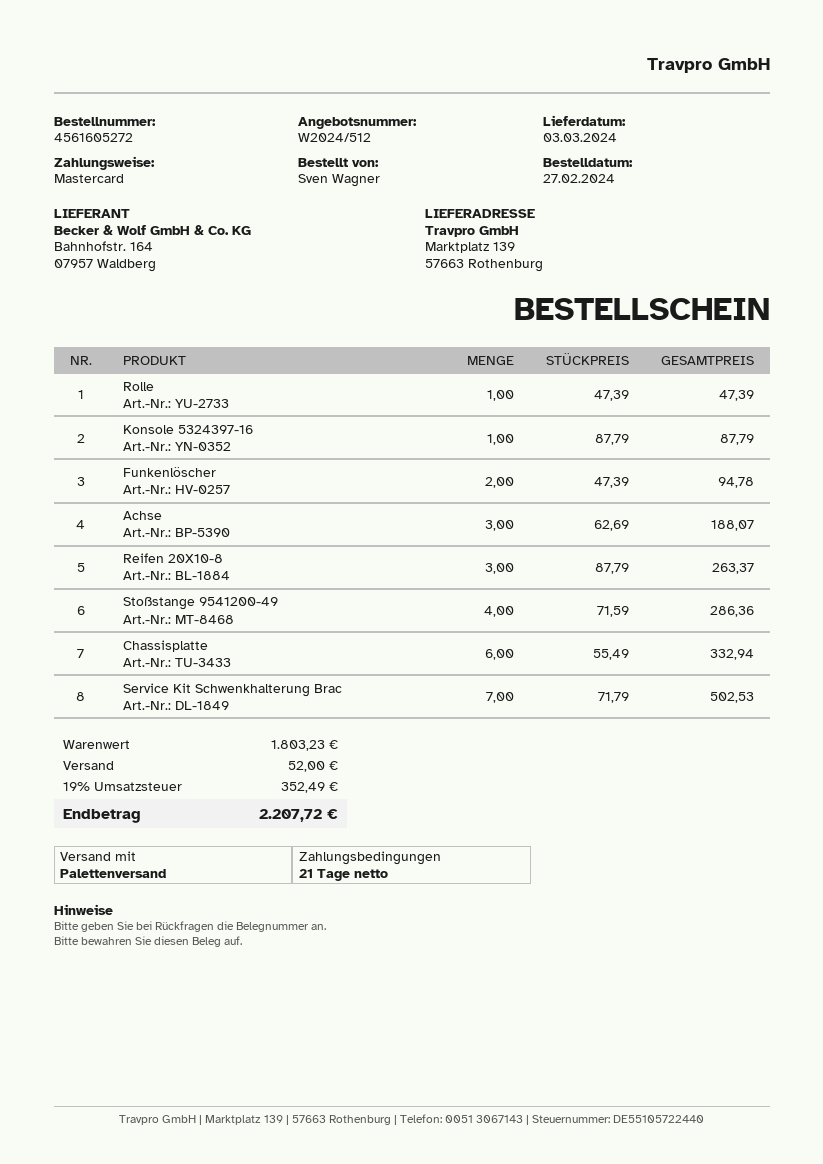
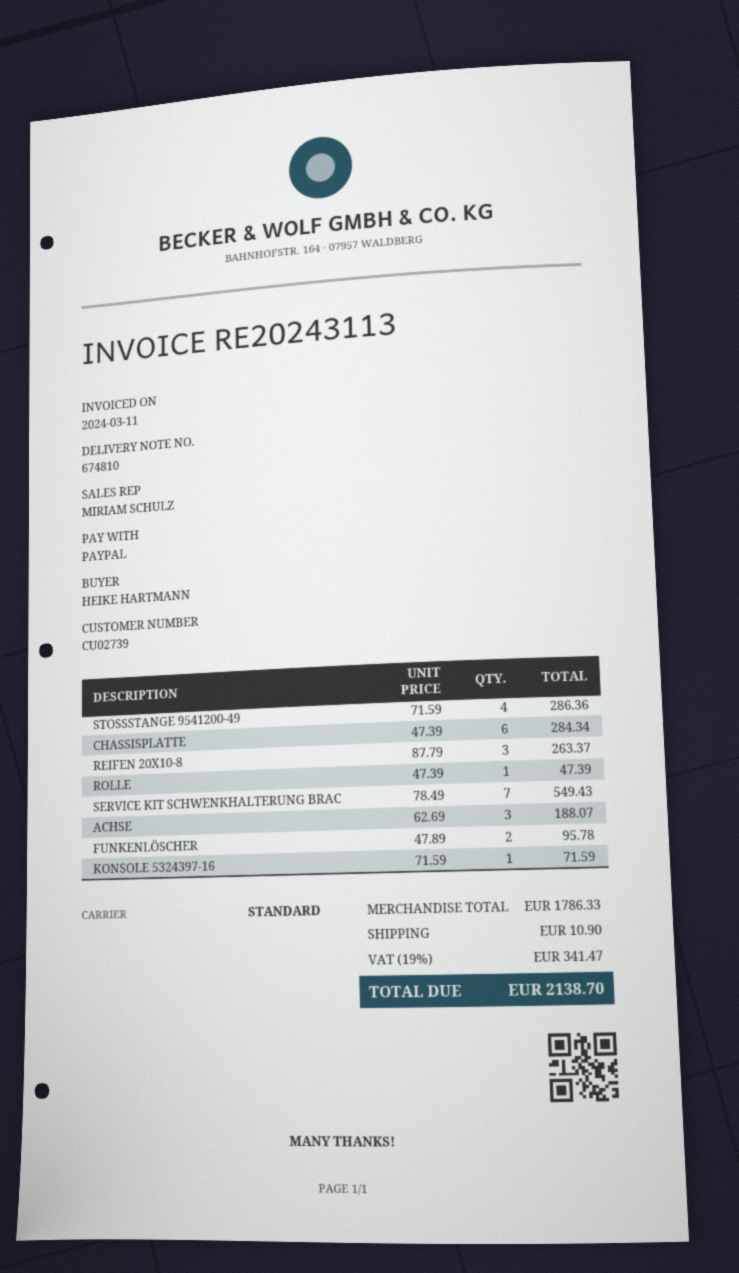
ordered by: Sven Wagner -> HEIKE HARTMANN
payment method: Mastercard -> PayPal
shipping method: pallet freight -> standard
Konsole 5324397-16: 1 x 87.79 = 87.79 -> 1 x 71.59 = 71.59
Funkenlöscher: 2 x 47.39 = 94.78 -> 2 x 47.89 = 95.78
Chassisplatte: 6 x 55.49 = 332.94 -> 6 x 47.39 = 284.34
Service Kit Schwenkhalterung Brac: 7 x 71.79 = 502.53 -> 7 x 78.49 = 549.43
subtotal: 1803.23 -> 1786.33
shipping: 52.00 -> 10.90
tax: 19% = 352.49 -> 19% = 341.47
total: 2207.72 -> 2138.70

